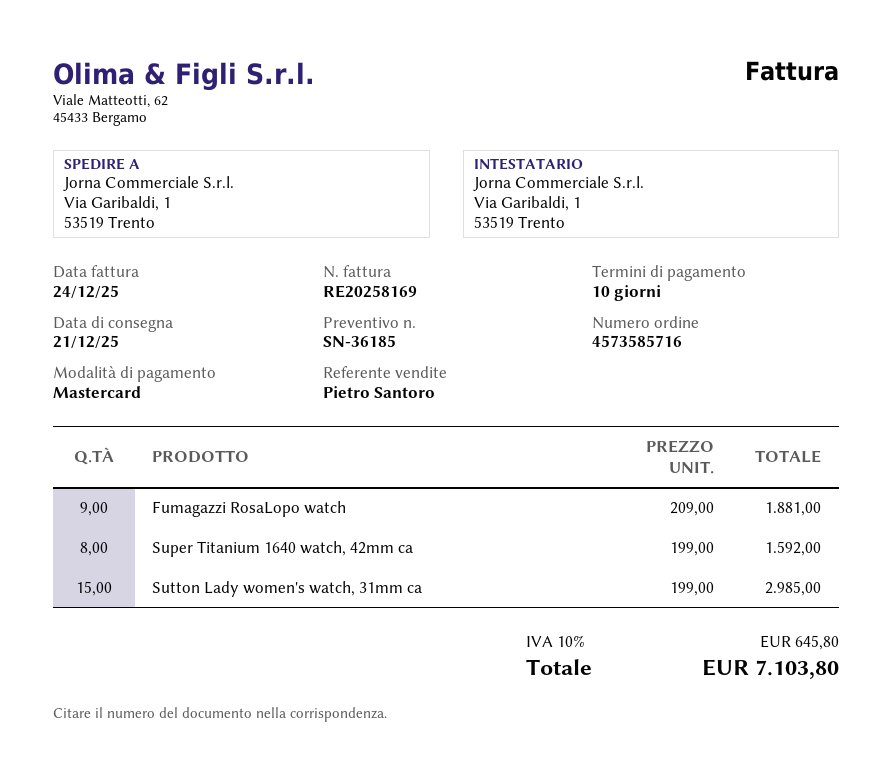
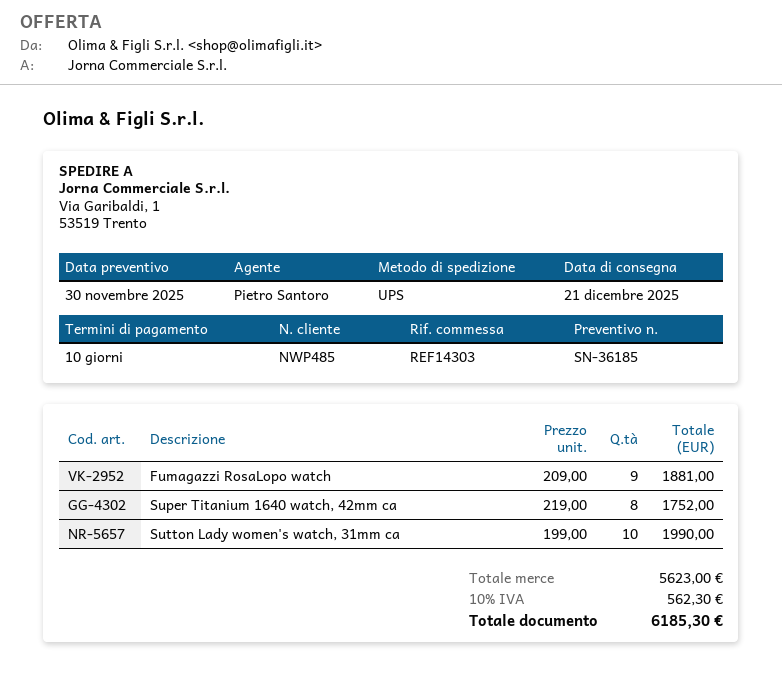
Super Titanium 1640 watch, 42mm ca: 8 x 199.00 = 1592.00 -> 8 x 219.00 = 1752.00
Sutton Lady women's watch, 31mm ca: 15 x 199.00 = 2985.00 -> 10 x 199.00 = 1990.00
tax: 10% = 645.80 -> 10% = 562.30
total: 7103.80 -> 6185.30

